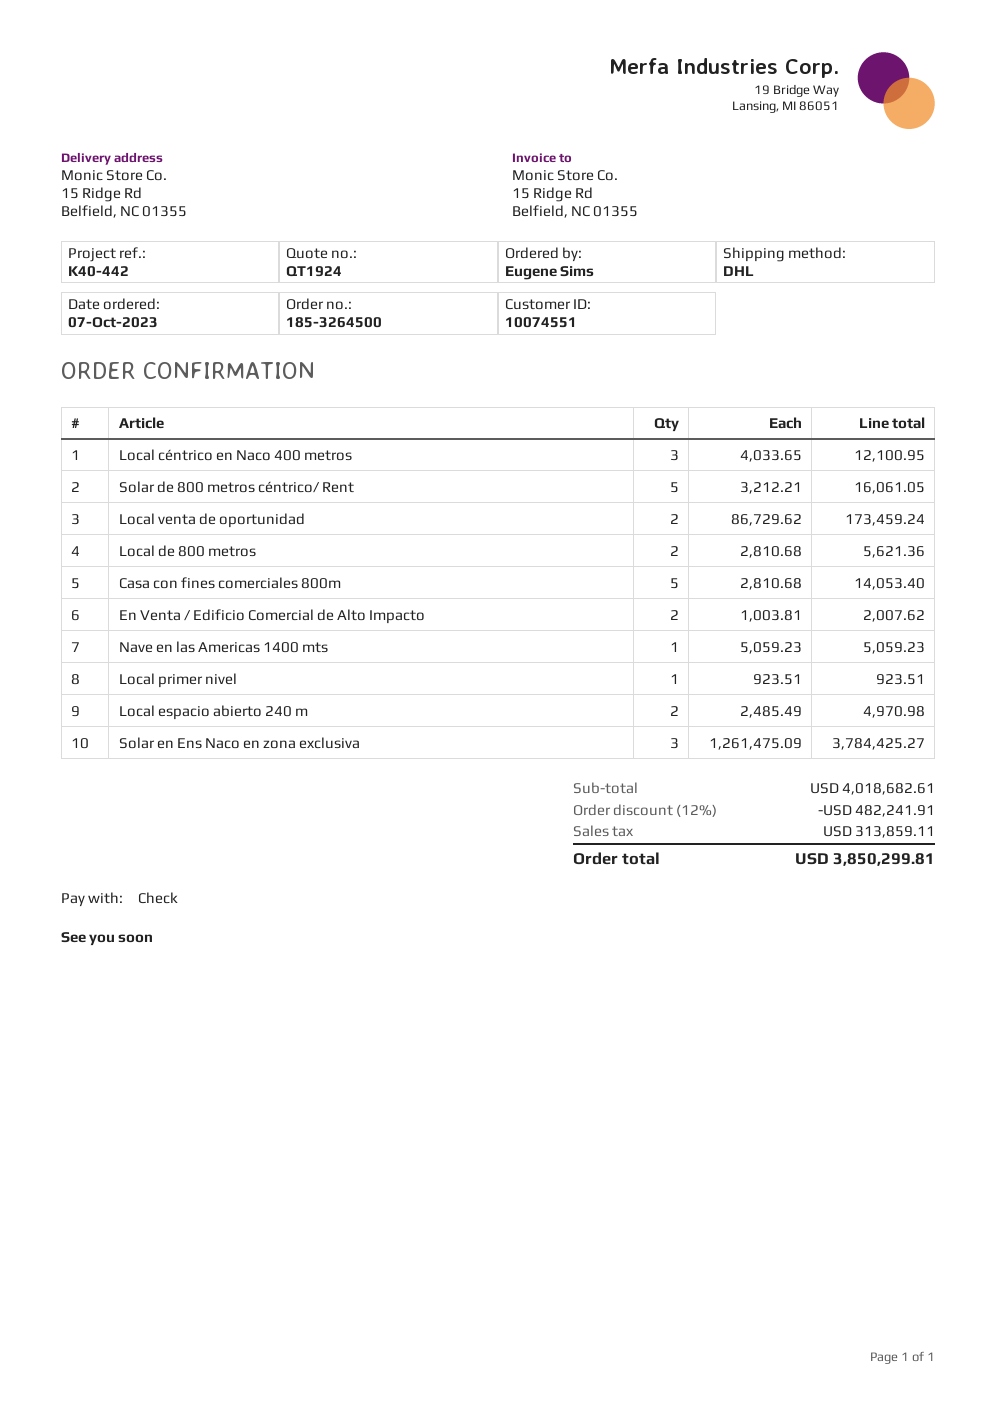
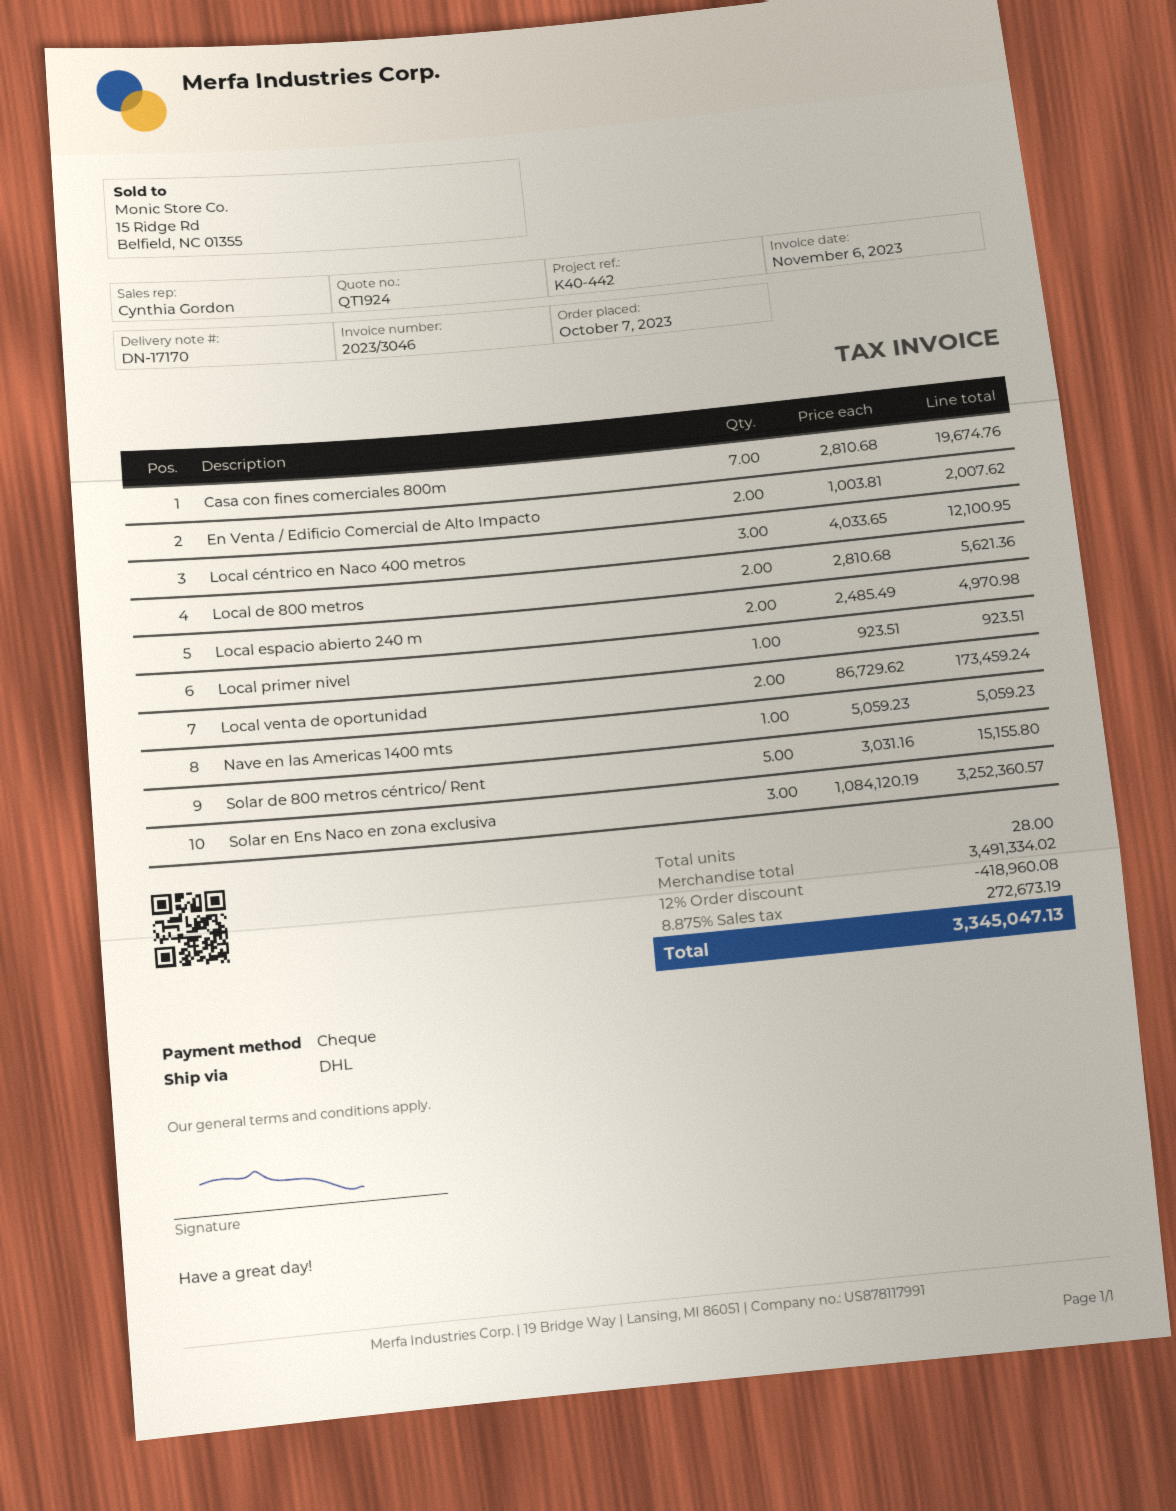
Solar de 800 metros céntrico/ Rent: 5 x 3212.21 = 16061.05 -> 5 x 3031.16 = 15155.80
Casa con fines comerciales 800m: 5 x 2810.68 = 14053.40 -> 7 x 2810.68 = 19674.76
Solar en Ens Naco en zona exclusiva: 3 x 1261475.09 = 3784425.27 -> 3 x 1084120.19 = 3252360.57
subtotal: 4018682.61 -> 3491334.02
discount: 12% = 482241.91 -> 12% = 418960.08
tax: 313859.11 -> 272673.19
total: 3850299.81 -> 3345047.13

